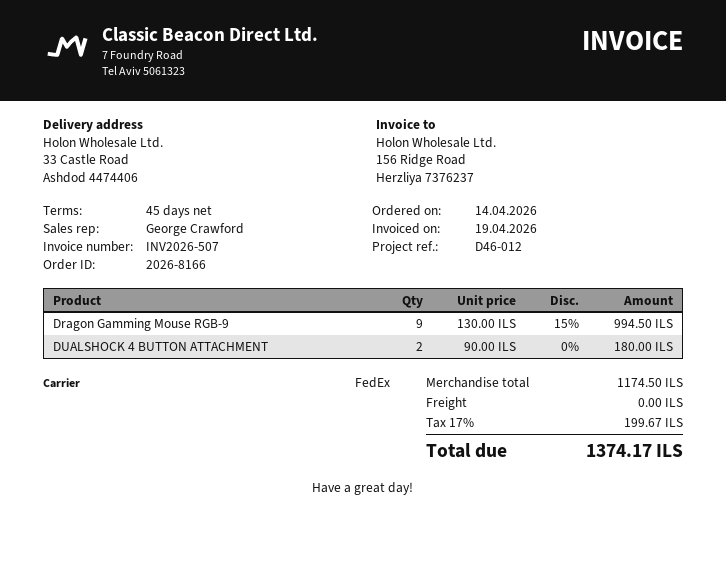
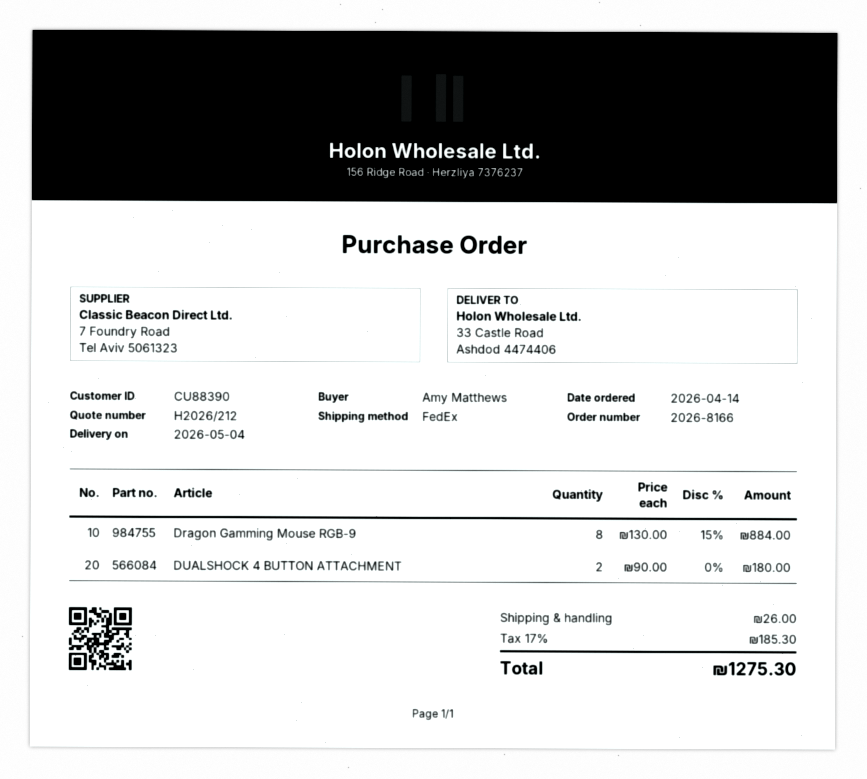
Dragon Gamming Mouse RGB-9: 9 x 130.00 - 15% = 994.50 -> 8 x 130.00 - 15% = 884.00
shipping: 0.00 -> 26.00
tax: 17% = 199.67 -> 17% = 185.30
total: 1374.17 -> 1275.30

